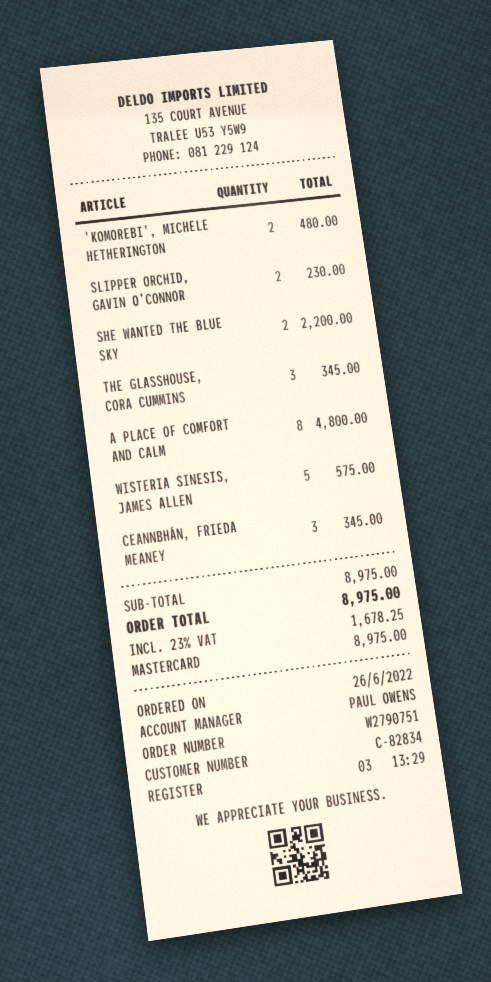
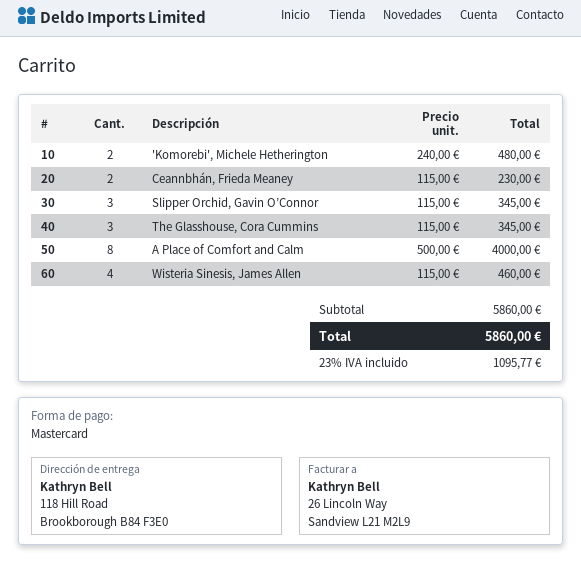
SLIPPER ORCHID, GAVIN O’CONNOR: 2 for 230.00 -> 3 for 345.00
SHE WANTED THE BLUE SKY: 2 for 2200.00 -> none
A PLACE OF COMFORT AND CALM: 8 for 4800.00 -> 8 for 4000.00
WISTERIA SINESIS, JAMES ALLEN: 5 for 575.00 -> 4 for 460.00
CEANNBHÁN, FRIEDA MEANEY: 3 for 345.00 -> 2 for 230.00
subtotal: 8975.00 -> 5860.00
tax: 23% = 1678.25 -> 23% = 1095.77
total: 8975.00 -> 5860.00

